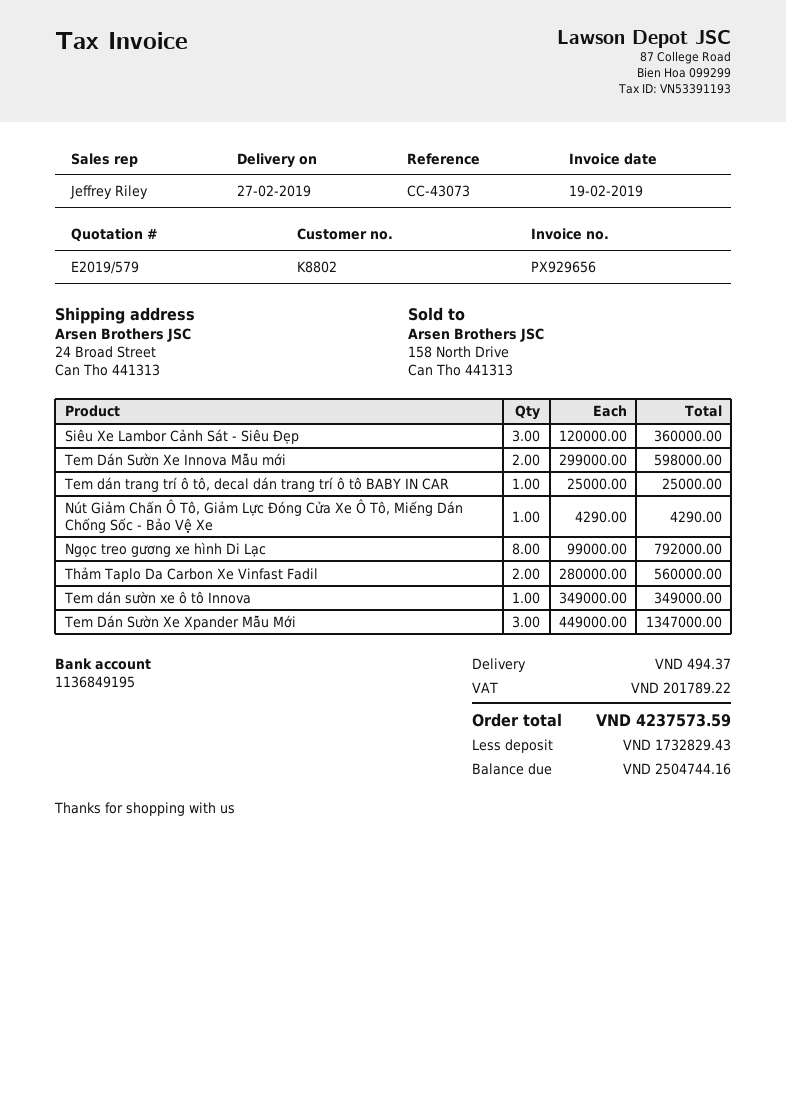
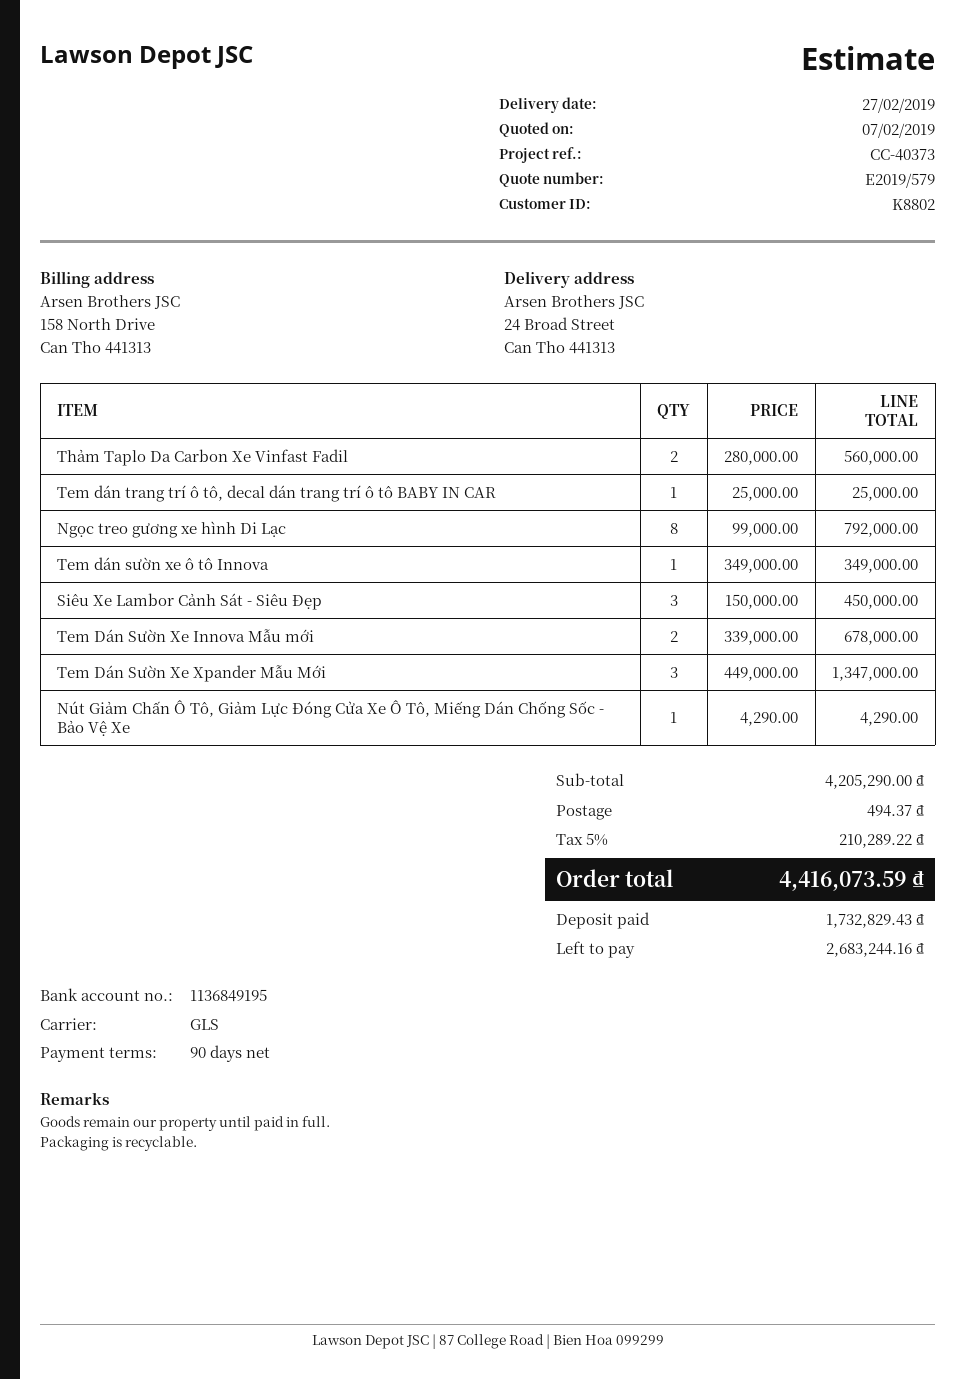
reference: CC-43073 -> CC-40373
Siêu Xe Lambor Cảnh Sát - Siêu Đẹp: 3 x 120000.00 = 360000.00 -> 3 x 150000.00 = 450000.00
Tem Dán Sườn Xe Innova Mẫu mới: 2 x 299000.00 = 598000.00 -> 2 x 339000.00 = 678000.00
tax: 201789.22 -> 210289.22
total: 4237573.59 -> 4416073.59
balance: 2504744.16 -> 2683244.16

